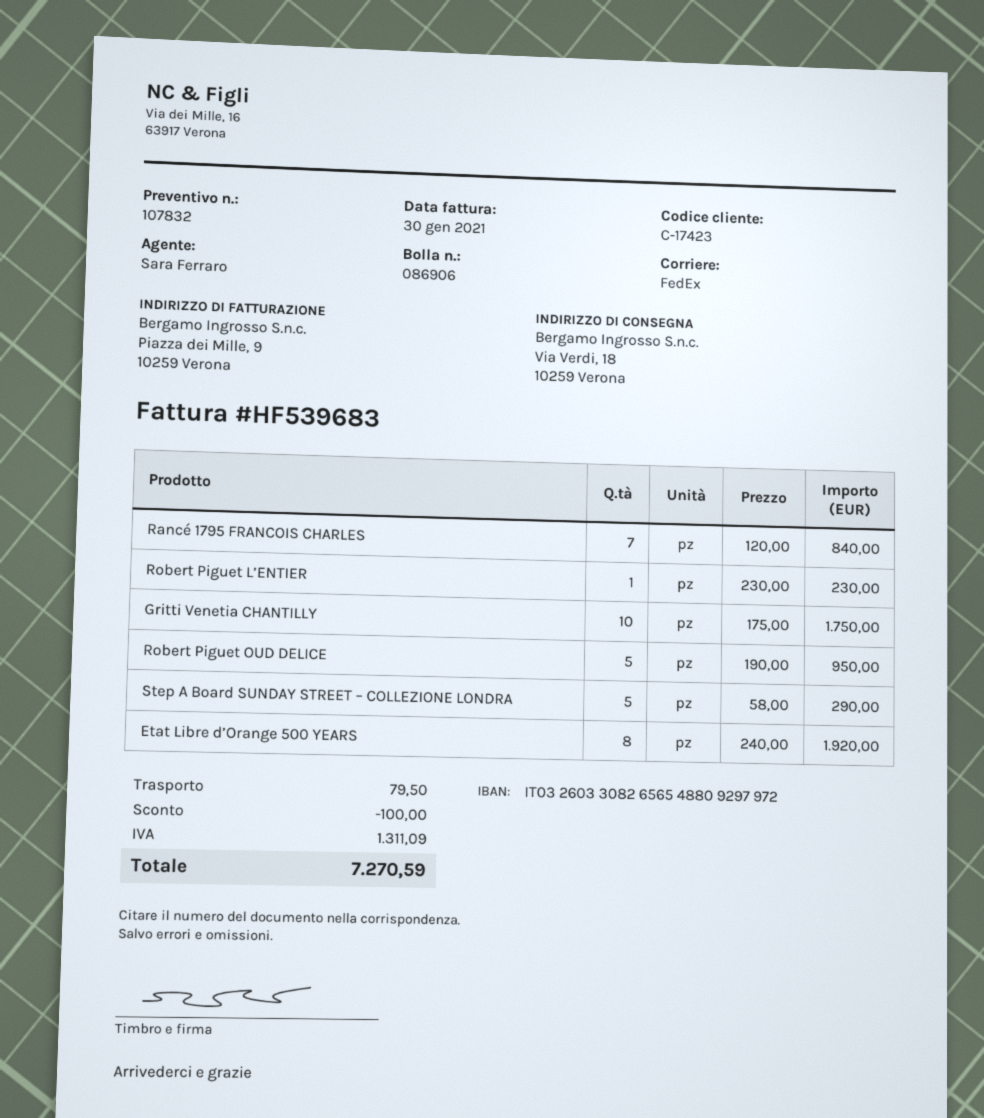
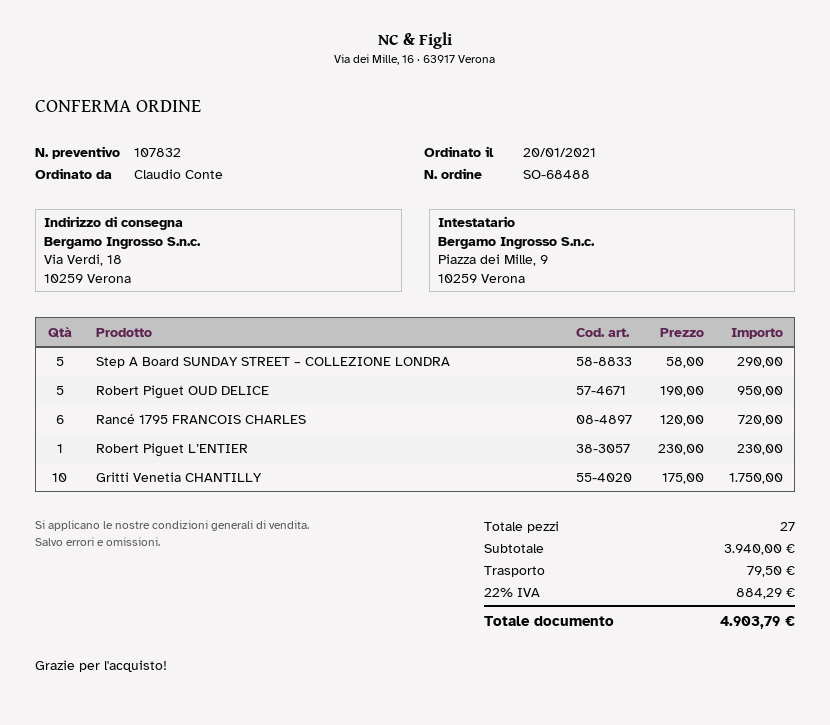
Rancé 1795 FRANCOIS CHARLES: 7 x 120.00 = 840.00 -> 6 x 120.00 = 720.00
Etat Libre d’Orange 500 YEARS: 8 x 240.00 = 1920.00 -> none
discount: 100.00 -> none
tax: 1311.09 -> 884.29
total: 7270.59 -> 4903.79

